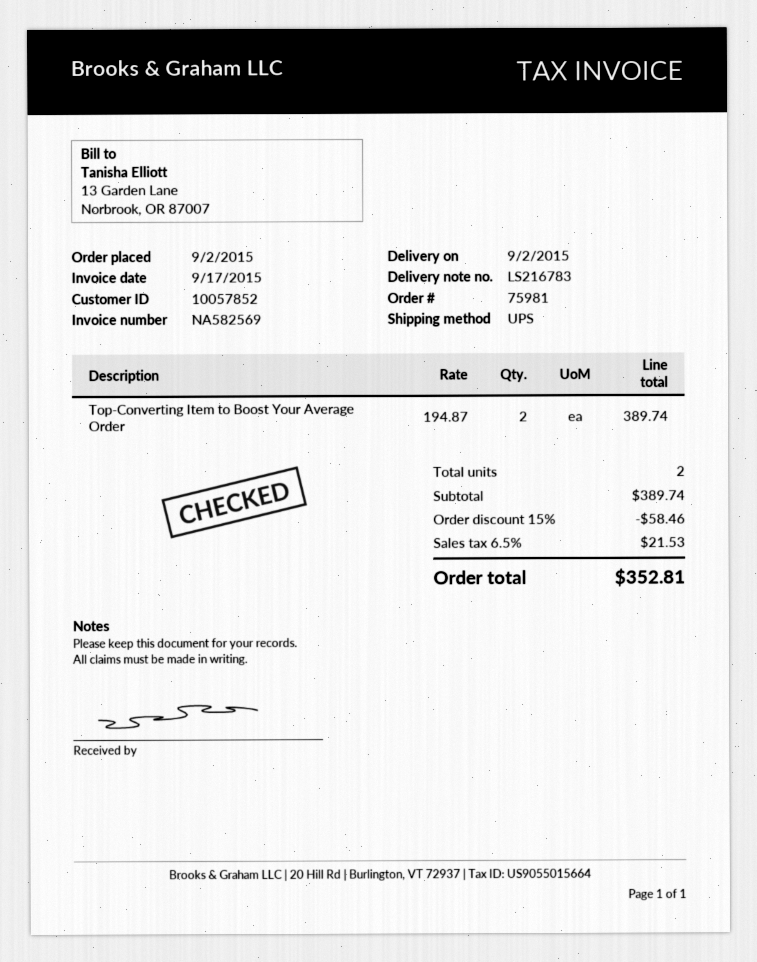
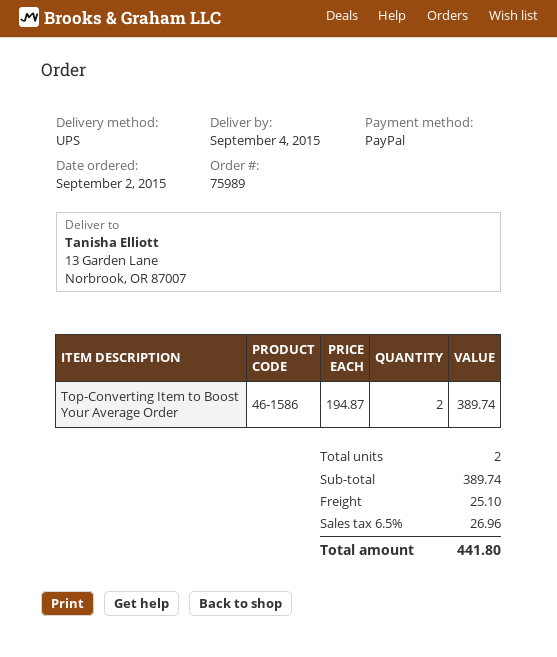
order number: 75981 -> 75989
delivery date: 2015-09-02 -> 2015-09-04
discount: 15% = 58.46 -> none
shipping: none -> 25.10
tax: 6.5% = 21.53 -> 6.5% = 26.96
total: 352.81 -> 441.80

